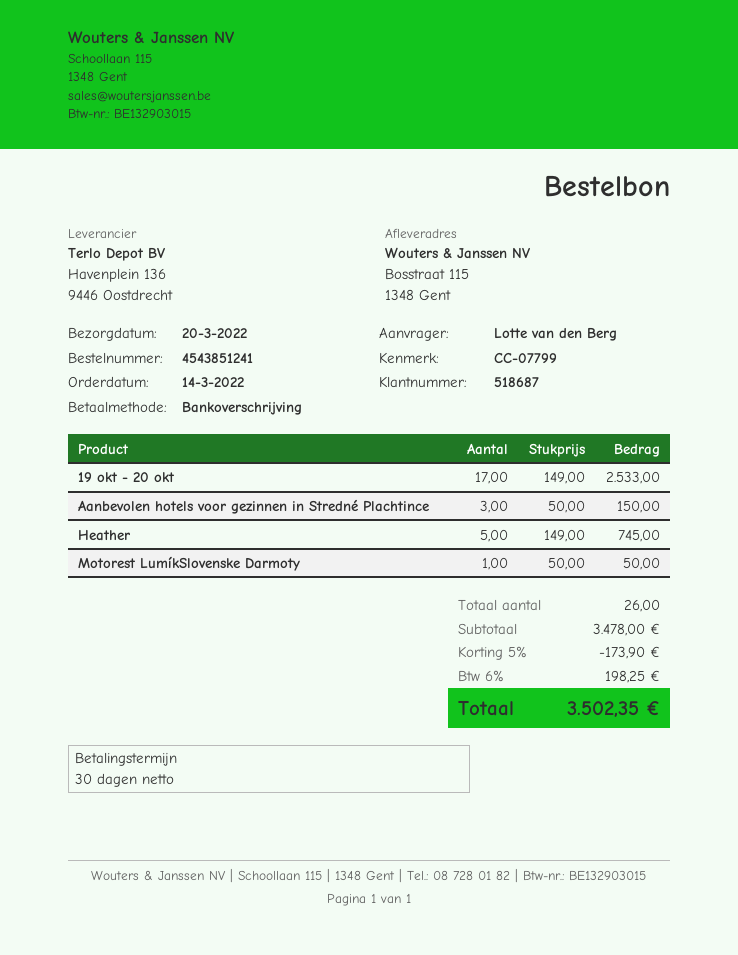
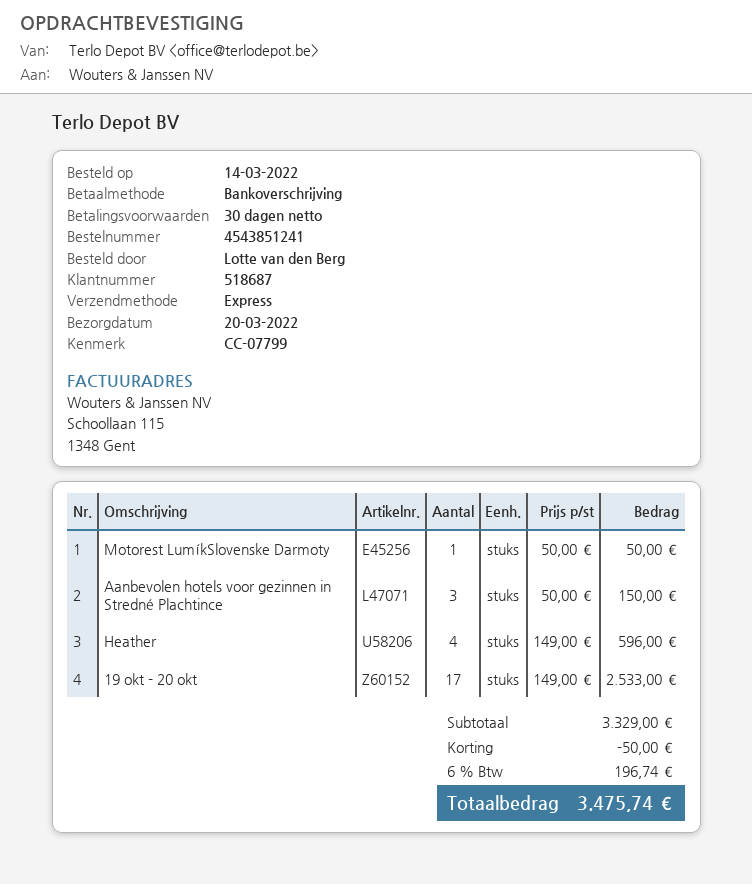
Heather: 5 x 149.00 = 745.00 -> 4 x 149.00 = 596.00
subtotal: 3478.00 -> 3329.00
discount: 173.90 -> 50.00
tax: 6% = 198.25 -> 6% = 196.74
total: 3502.35 -> 3475.74

